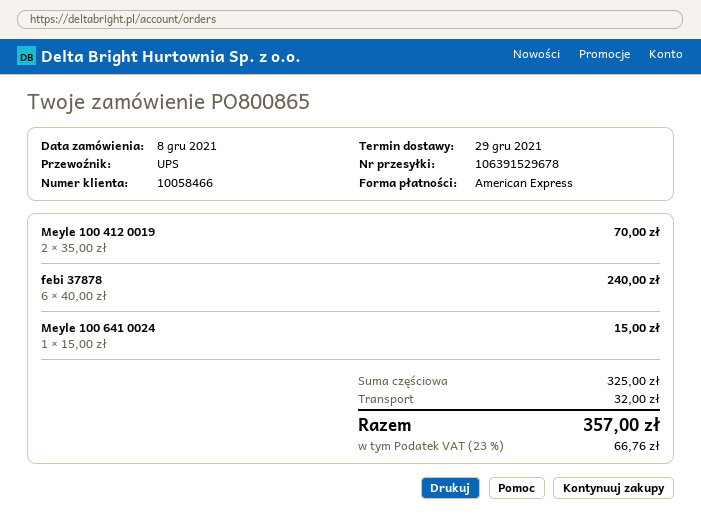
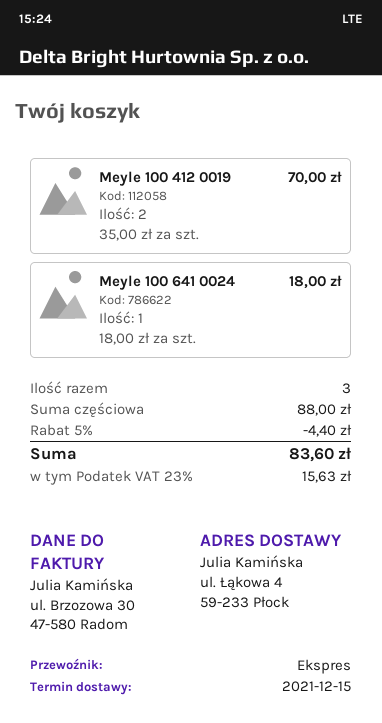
delivery date: 2021-12-29 -> 2021-12-15
shipping method: UPS -> express
febi 37878: 6 x 40.00 = 240.00 -> none
Meyle 100 641 0024: 1 x 15.00 = 15.00 -> 1 x 18.00 = 18.00
subtotal: 325.00 -> 88.00
discount: none -> 5% = 4.40
shipping: 32.00 -> none
tax: 23% = 66.76 -> 23% = 15.63
total: 357.00 -> 83.60

